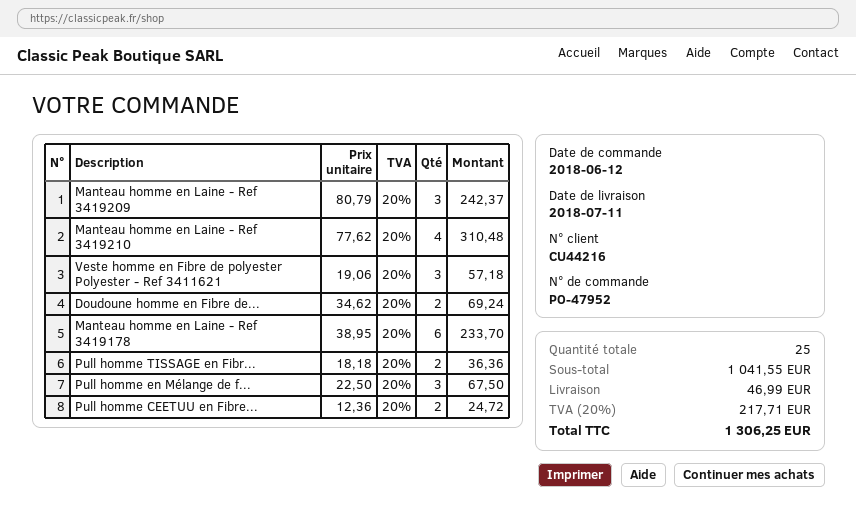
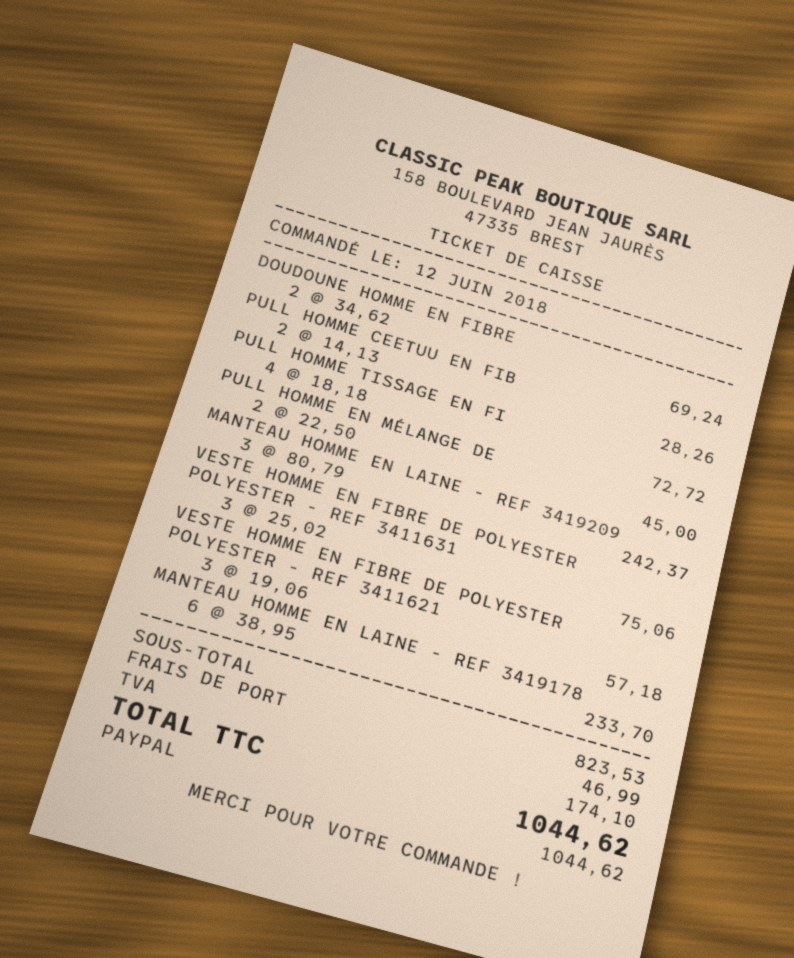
Manteau homme en Laine - Ref 3419210: 4 x 77.62 = 310.48 -> none
Pull homme TISSAGE en Fibr...: 2 x 18.18 = 36.36 -> 4 x 18.18 = 72.72
Pull homme en Mélange de f...: 3 x 22.50 = 67.50 -> 2 x 22.50 = 45.00
Pull homme CEETUU en Fibre...: 2 x 12.36 = 24.72 -> 2 x 14.13 = 28.26
VESTE HOMME EN FIBRE DE POLYESTER POLYESTER - REF 3411631: none -> 3 x 25.02 = 75.06
subtotal: 1041.55 -> 823.53
tax: 217.71 -> 174.10
total: 1306.25 -> 1044.62

